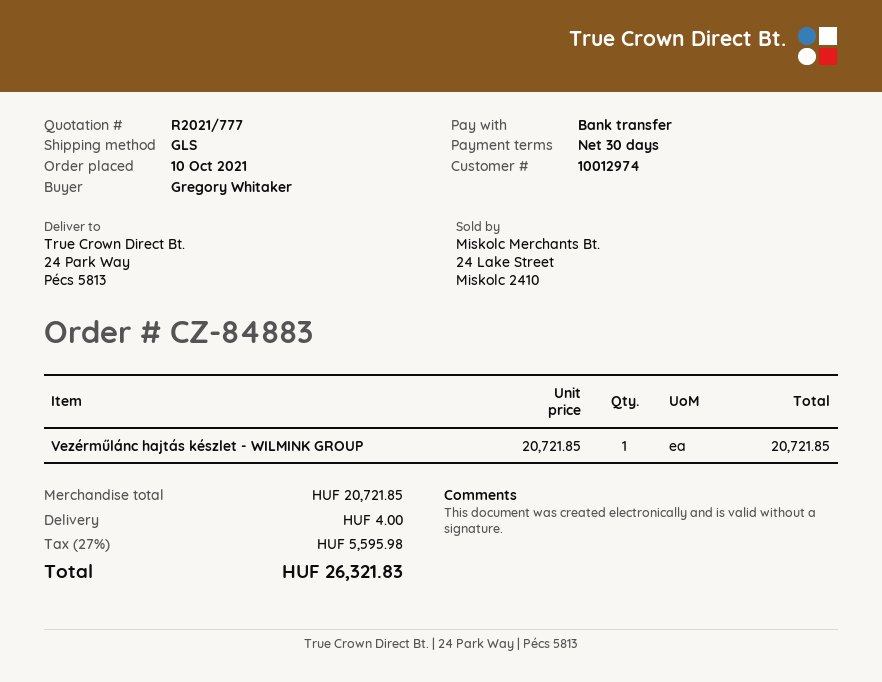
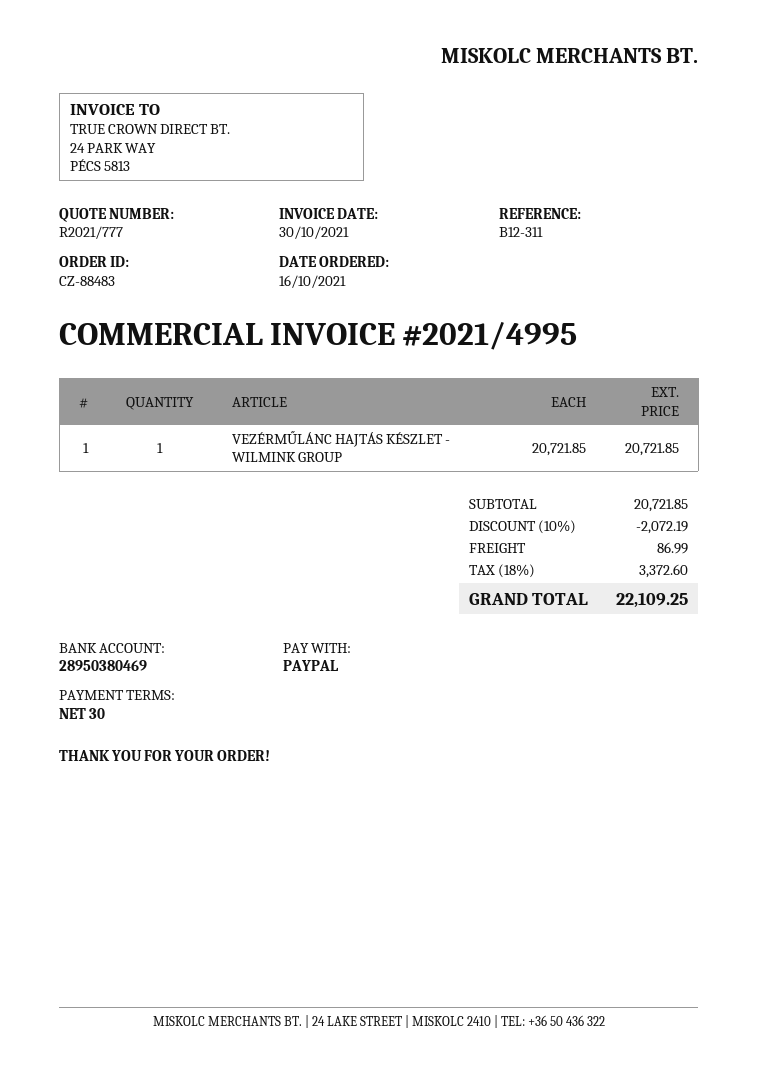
order number: CZ-84883 -> CZ-88483
order date: 2021-10-10 -> 2021-10-16
payment method: bank transfer -> PayPal
discount: none -> 10% = 2072.19
shipping: 4.00 -> 86.99
tax: 27% = 5595.98 -> 18% = 3372.60
total: 26321.83 -> 22109.25

